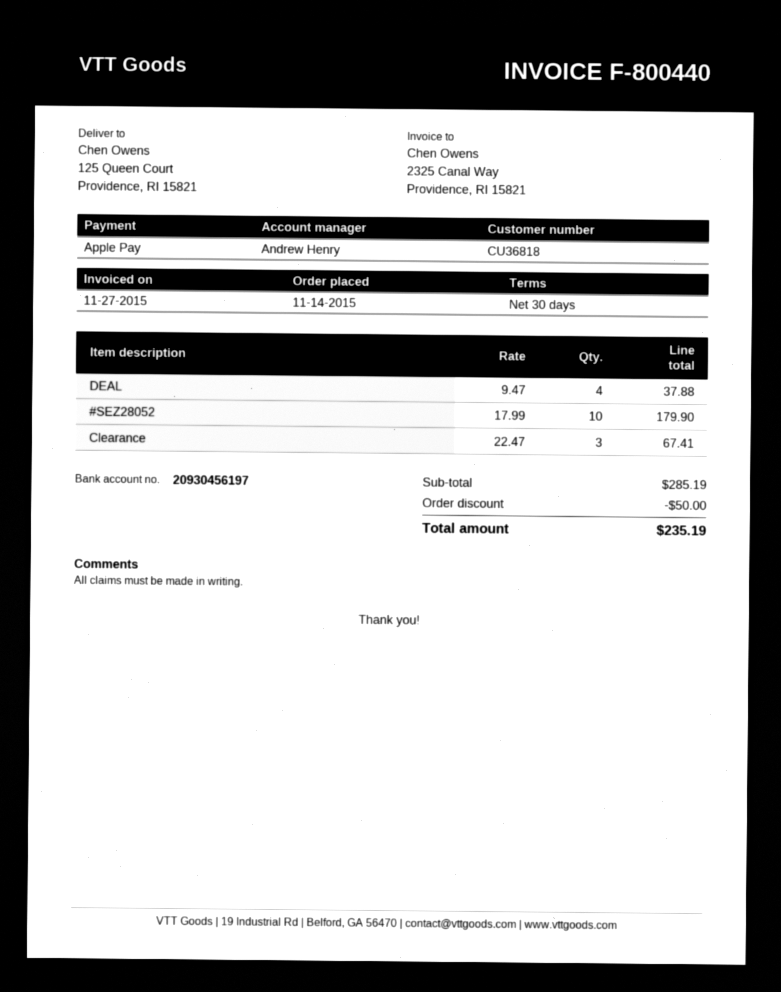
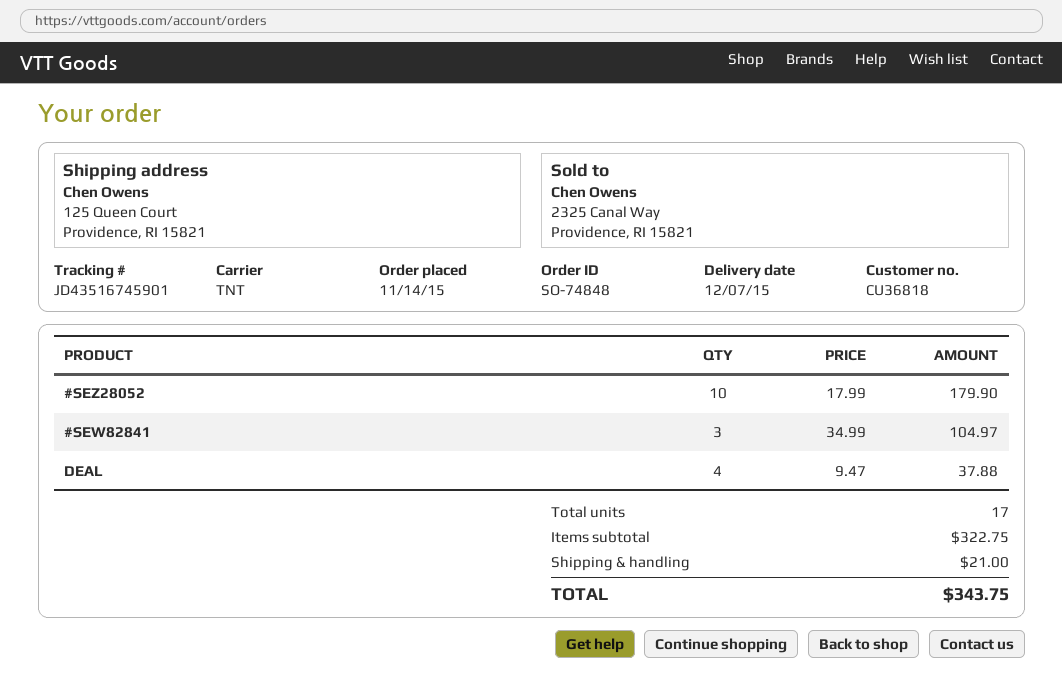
Clearance: 3 x 22.47 = 67.41 -> none
#SEW82841: none -> 3 x 34.99 = 104.97
subtotal: 285.19 -> 322.75
discount: 50.00 -> none
shipping: none -> 21.00
total: 235.19 -> 343.75

